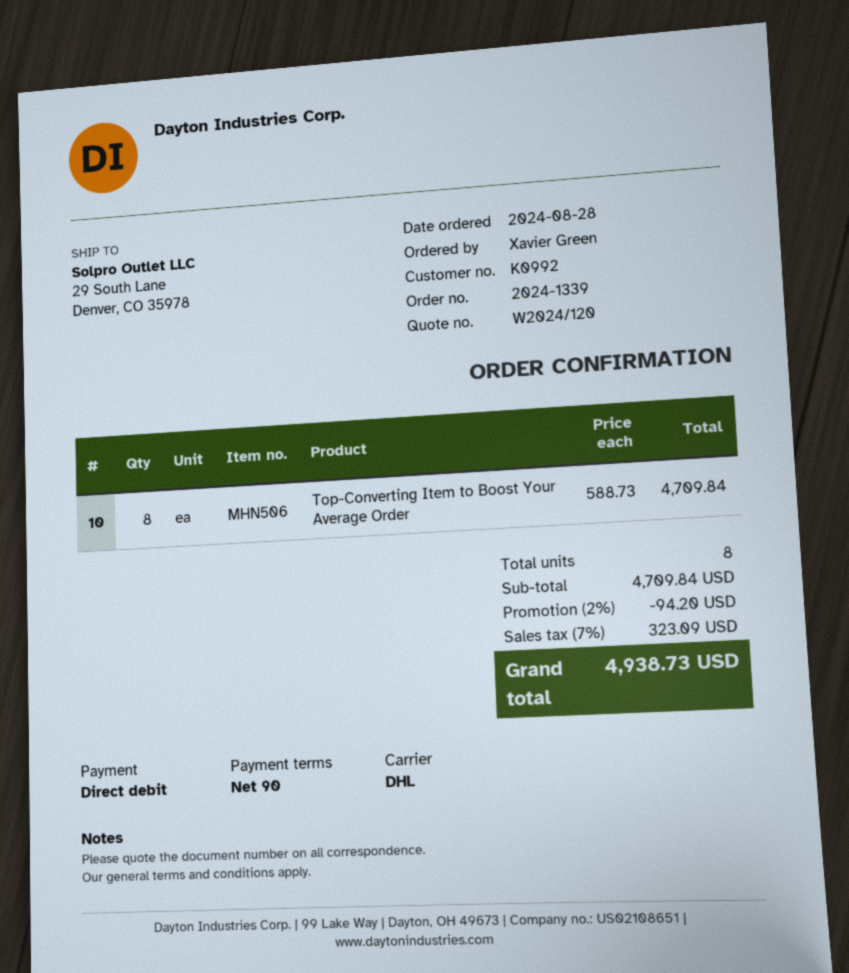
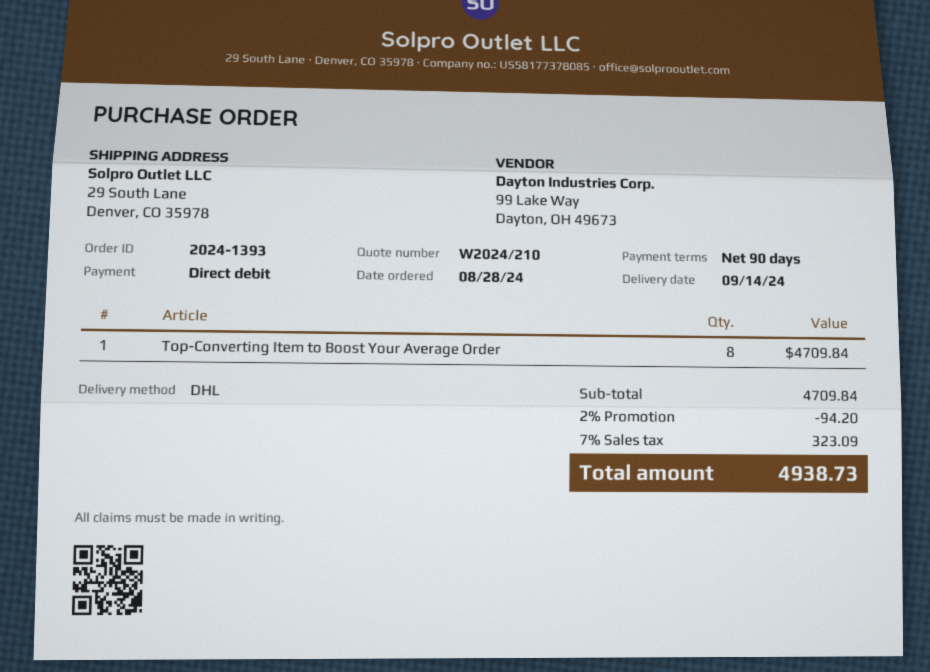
quote number: W2024/120 -> W2024/210
order number: 2024-1339 -> 2024-1393

